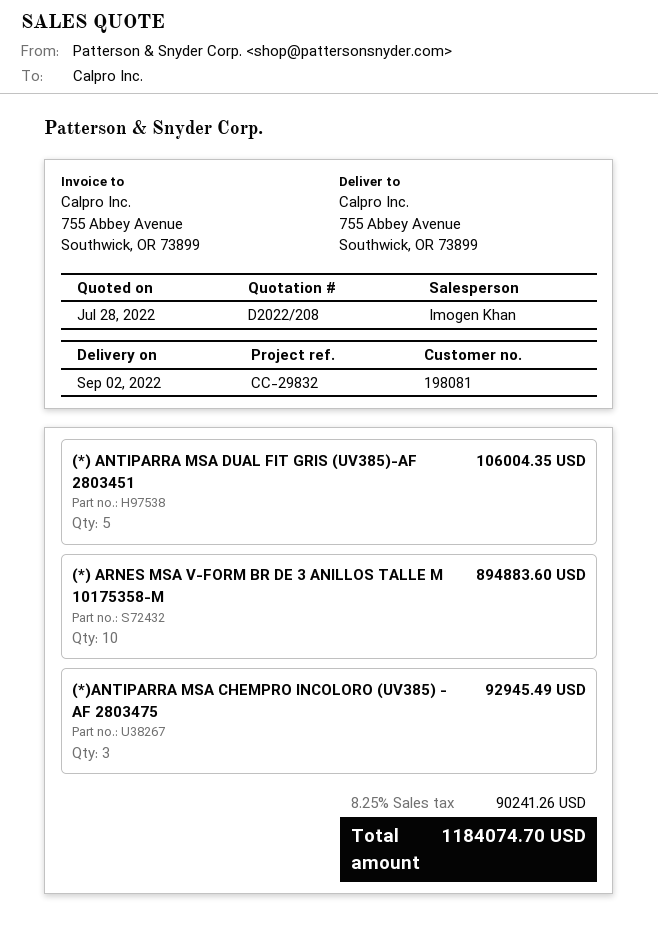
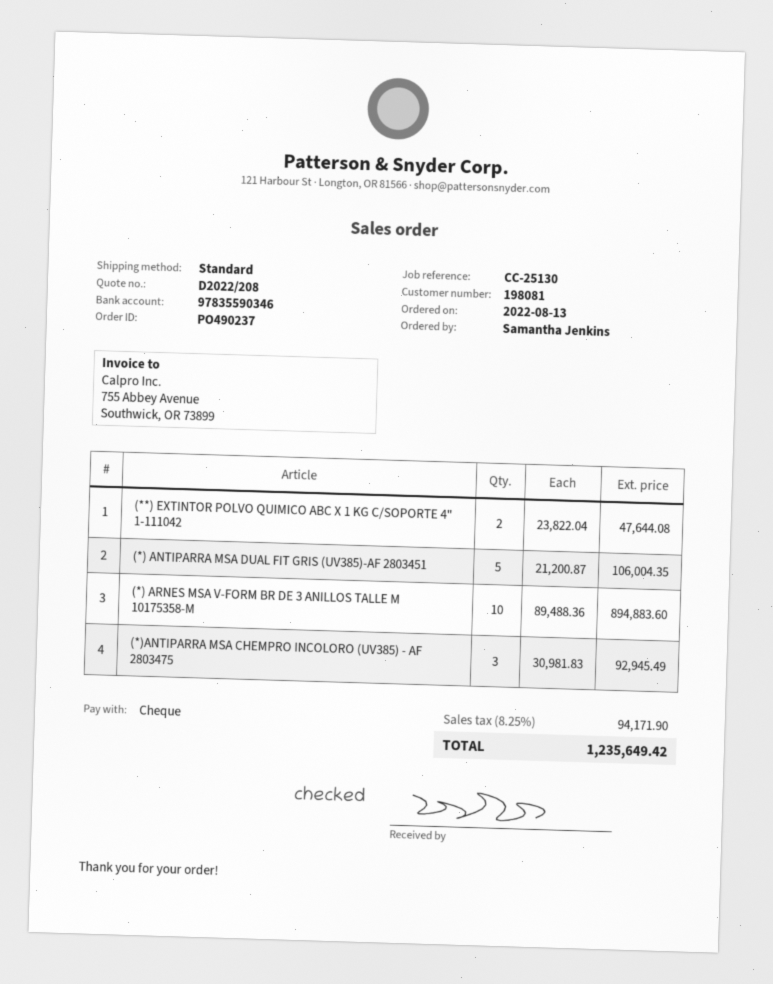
reference: CC-29832 -> CC-25130
(**) EXTINTOR POLVO QUIMICO ABC X 1 KG C/SOPORTE 4" 1-111042: none -> 2 for 47644.08
tax: 8.25% = 90241.26 -> 8.25% = 94171.90
total: 1184074.70 -> 1235649.42

